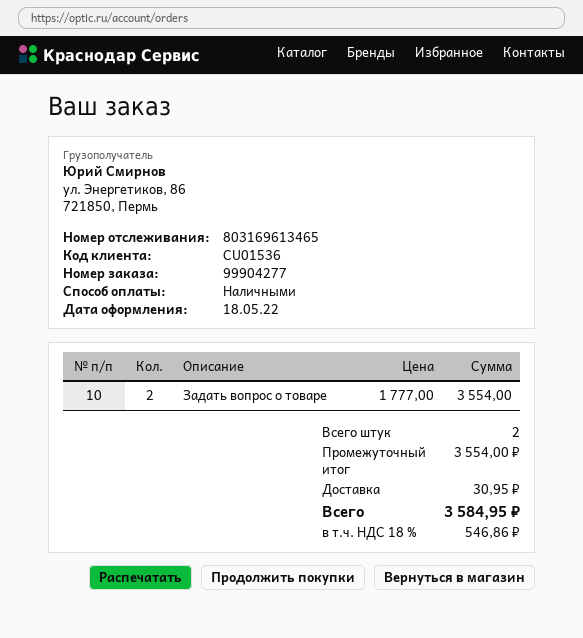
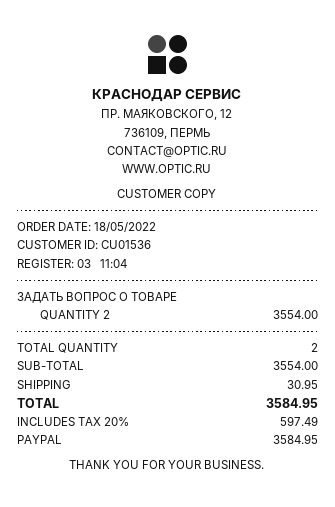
payment method: cash -> PayPal
tax: 18% = 546.86 -> 20% = 597.49

